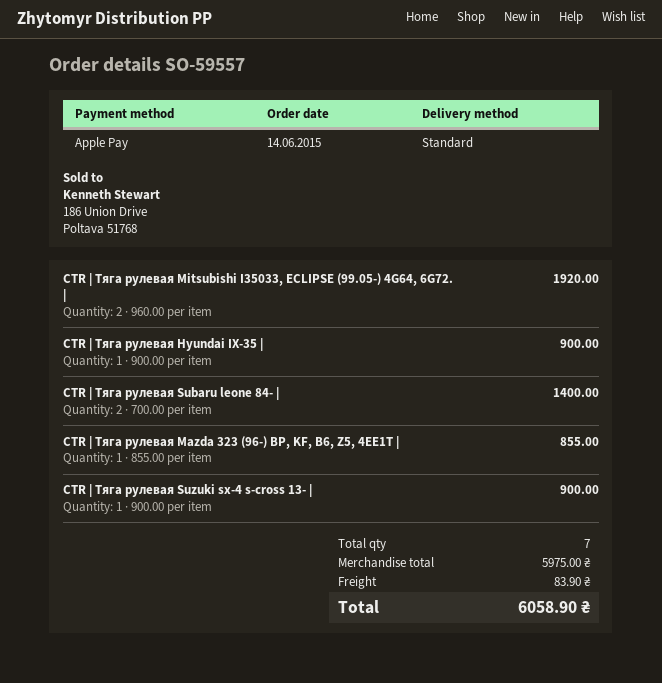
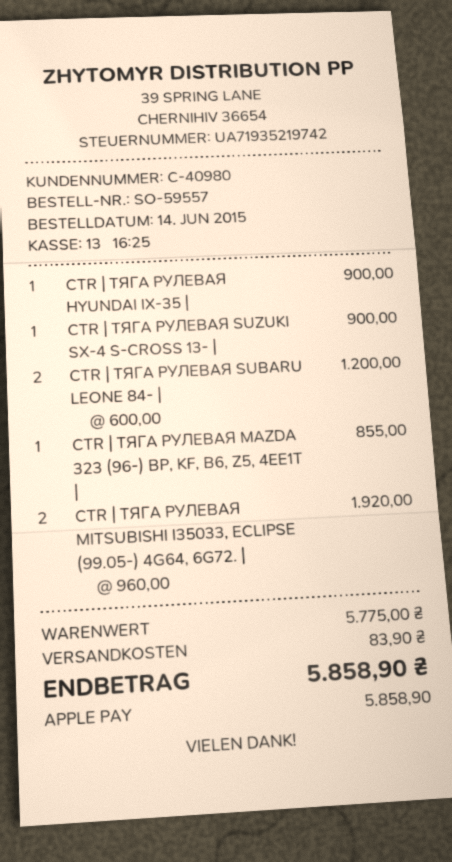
CTR | Тяга рулевая Subaru leone 84- |: 2 x 700.00 = 1400.00 -> 2 x 600.00 = 1200.00
subtotal: 5975.00 -> 5775.00
total: 6058.90 -> 5858.90

